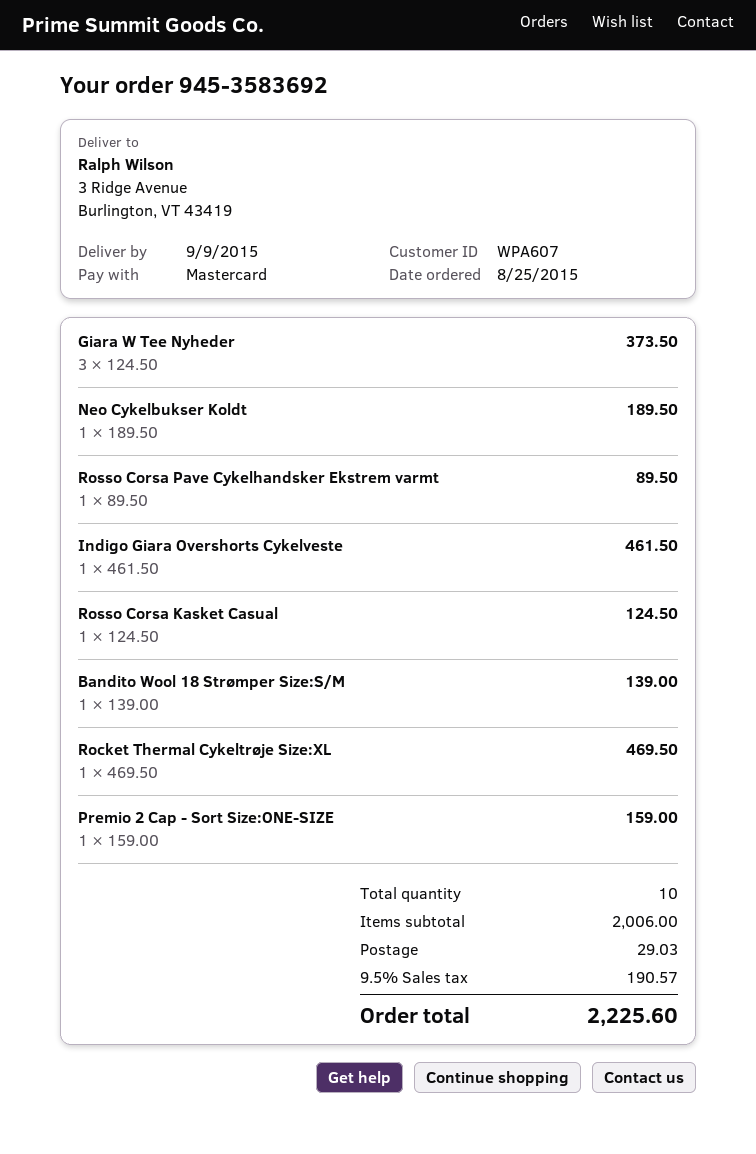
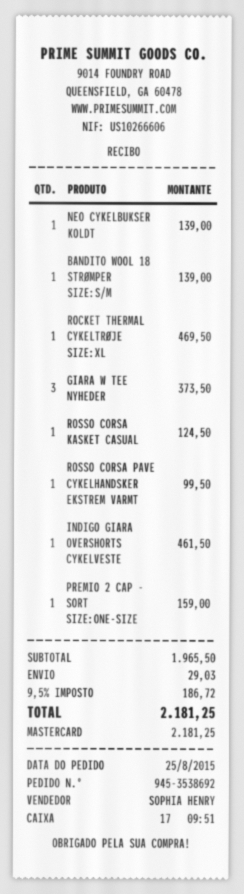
order number: 945-3583692 -> 945-3538692
Neo Cykelbukser Koldt: 1 for 189.50 -> 1 for 139.00
Rosso Corsa Pave Cykelhandsker Ekstrem varmt: 1 for 89.50 -> 1 for 99.50
subtotal: 2006.00 -> 1965.50
tax: 9.5% = 190.57 -> 9.5% = 186.72
total: 2225.60 -> 2181.25

